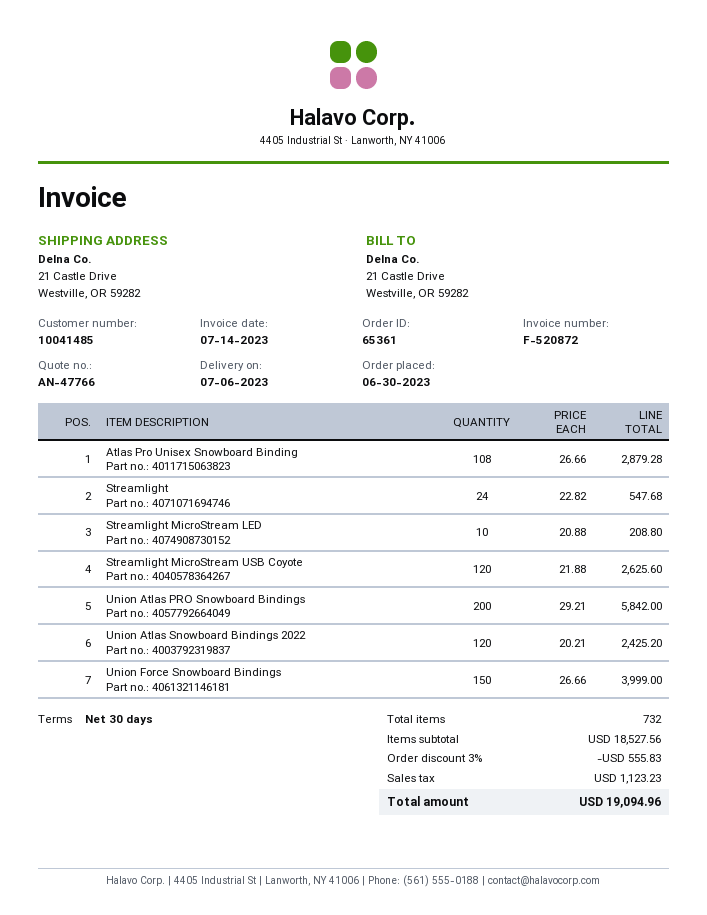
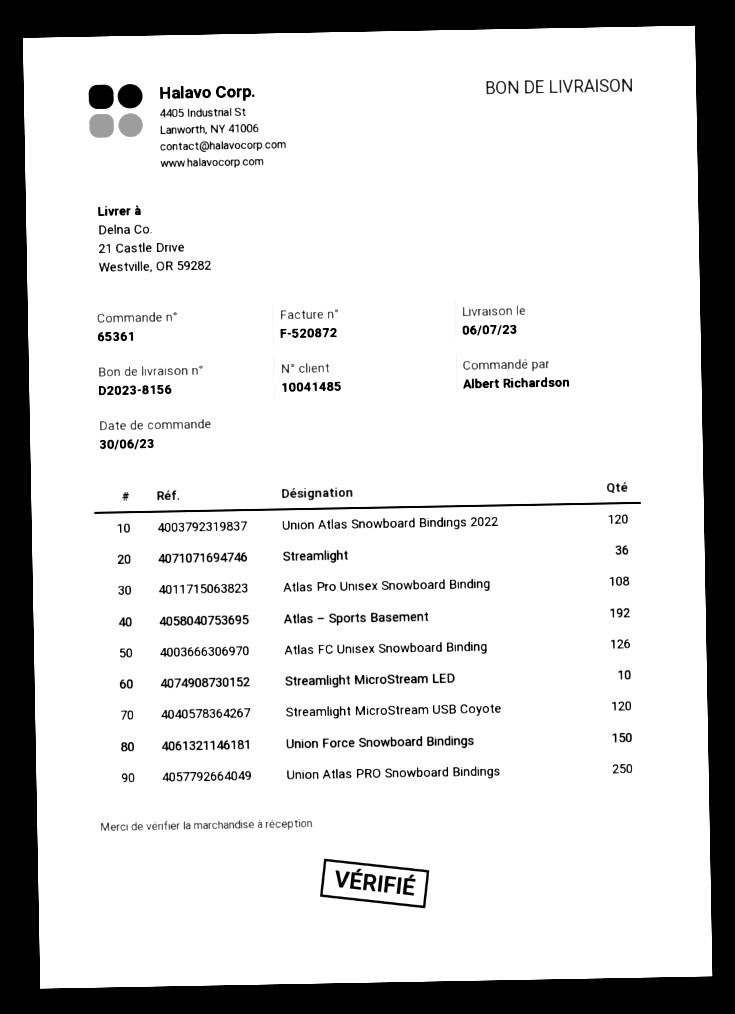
Streamlight: 24 -> 36
Union Atlas PRO Snowboard Bindings: 200 -> 250
Atlas – Sports Basement: none -> 192
Atlas FC Unisex Snowboard Binding: none -> 126

